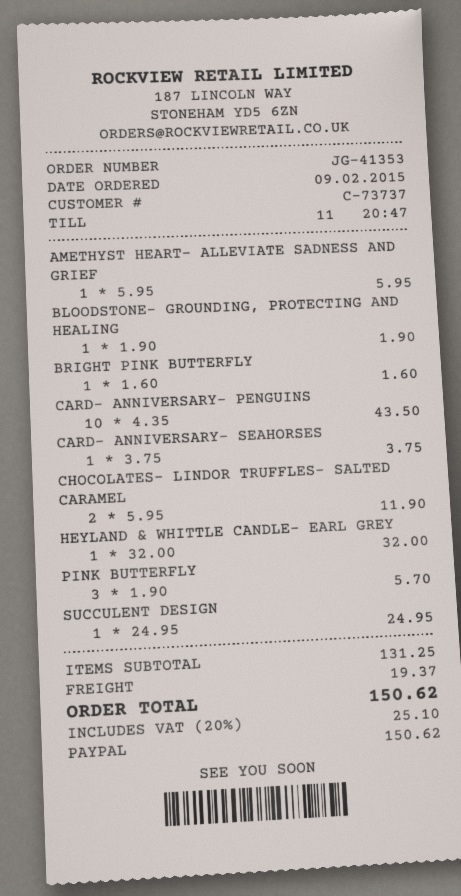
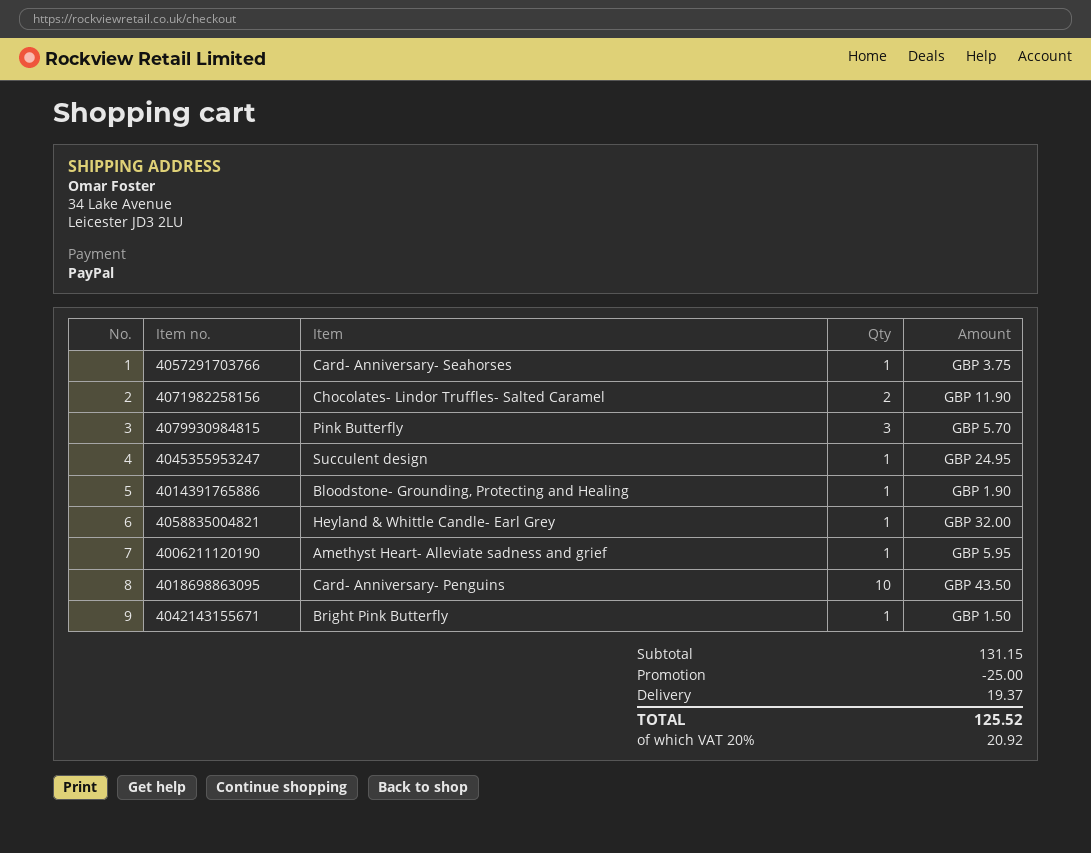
BRIGHT PINK BUTTERFLY: 1 for 1.60 -> 1 for 1.50
subtotal: 131.25 -> 131.15
discount: none -> 25.00
tax: 20% = 25.10 -> 20% = 20.92
total: 150.62 -> 125.52

